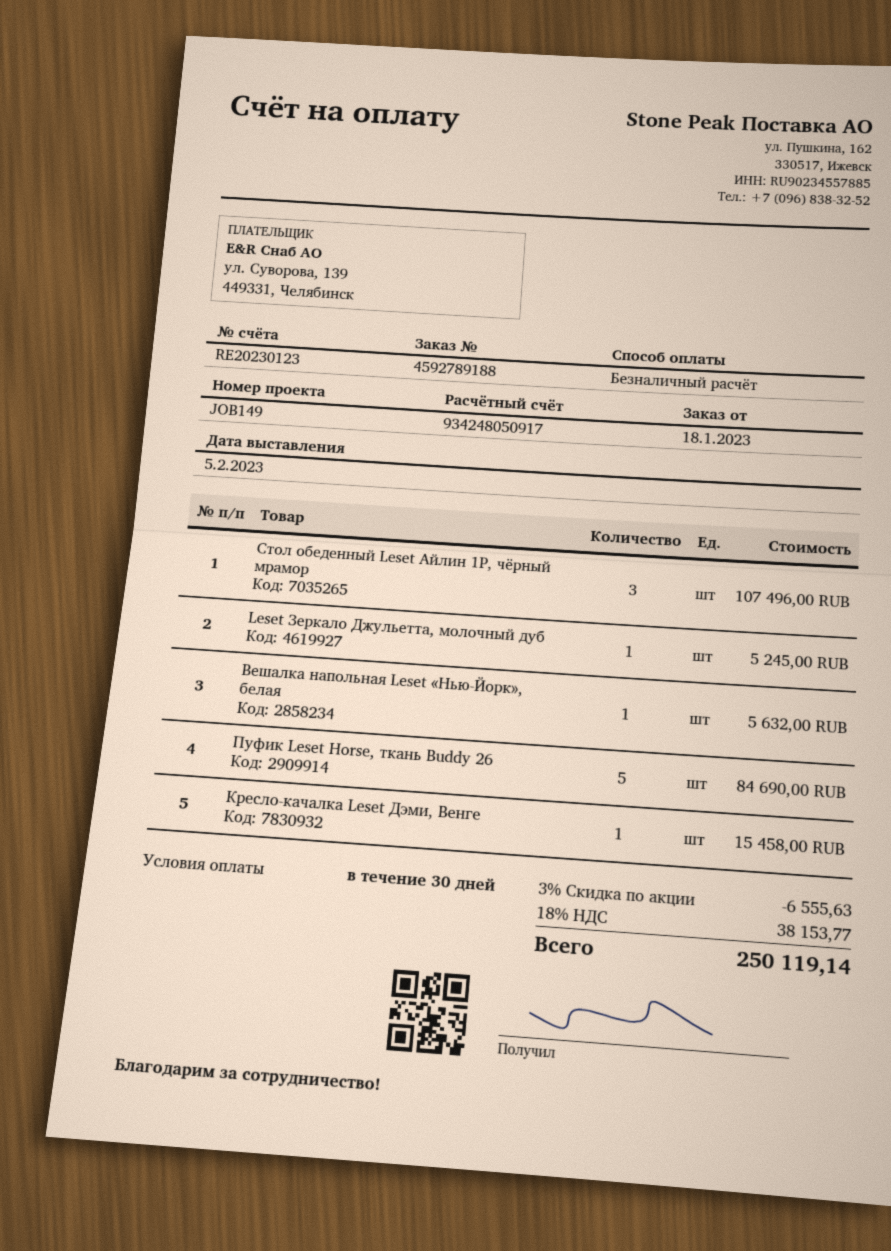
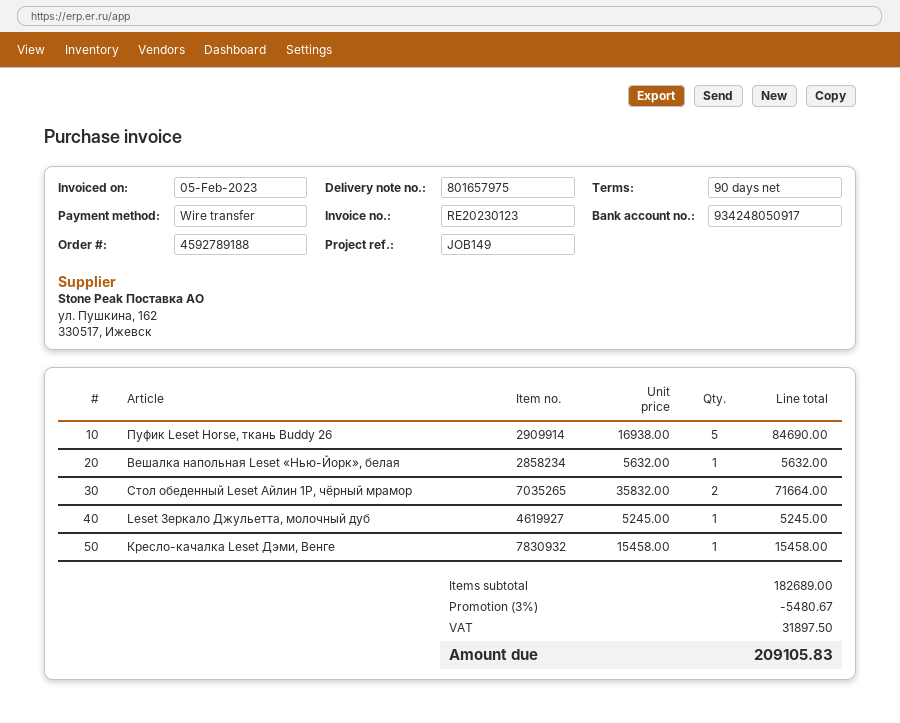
payment terms: 30 days -> 90 days
Стол обеденный Leset Айлин 1Р, чёрный мрамор: 3 for 107496.00 -> 2 for 71664.00
discount: 3% = 6555.63 -> 3% = 5480.67
tax: 38153.77 -> 31897.50
total: 250119.14 -> 209105.83

